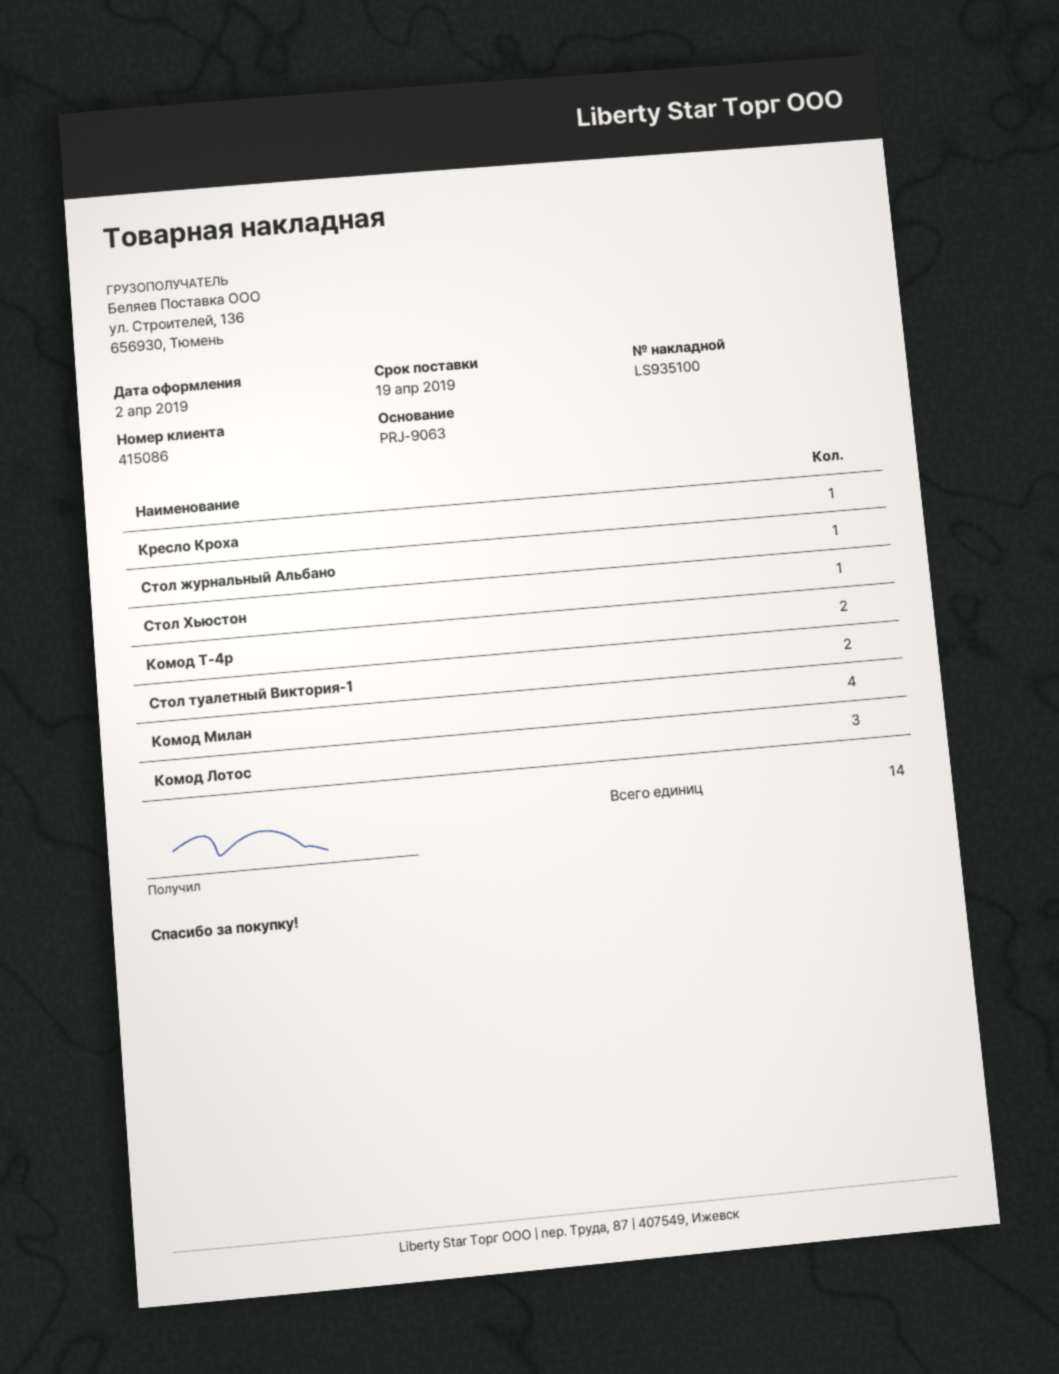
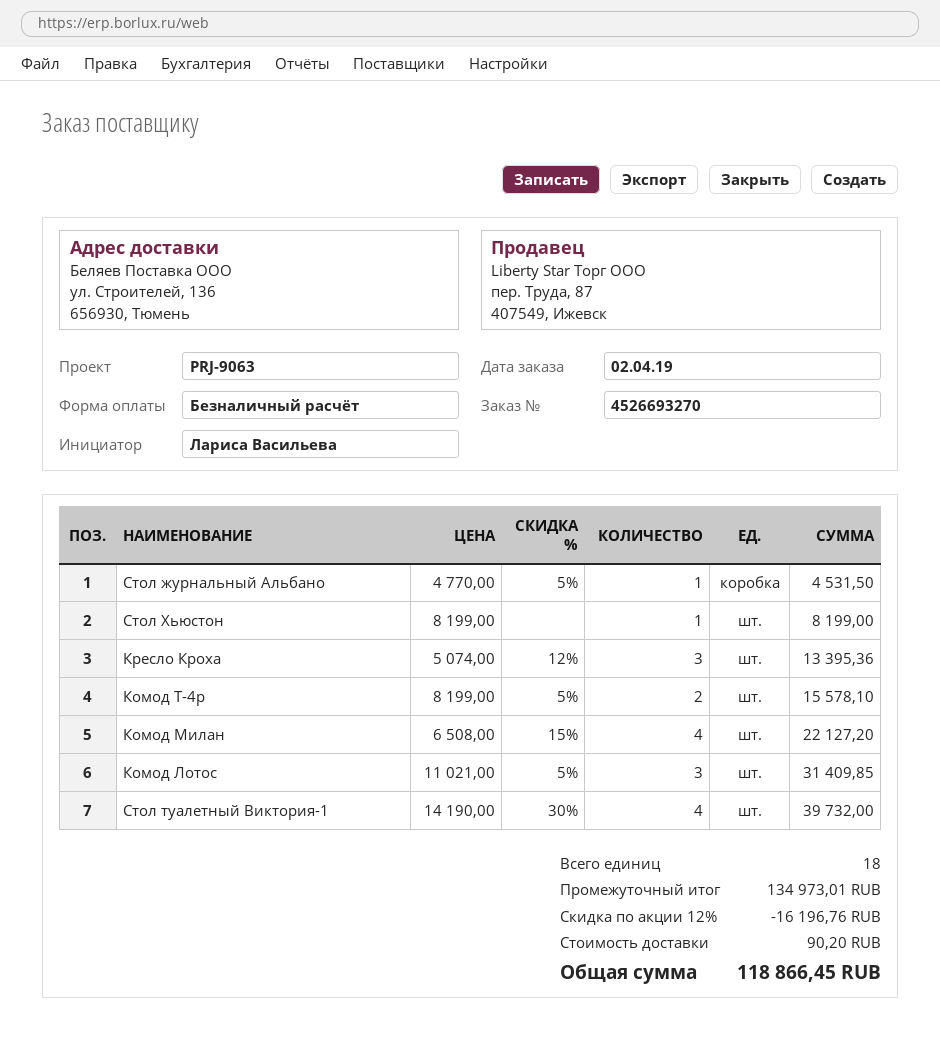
Кресло Кроха: 1 -> 3
Стол туалетный Виктория-1: 2 -> 4
total quantity: 14 -> 18

